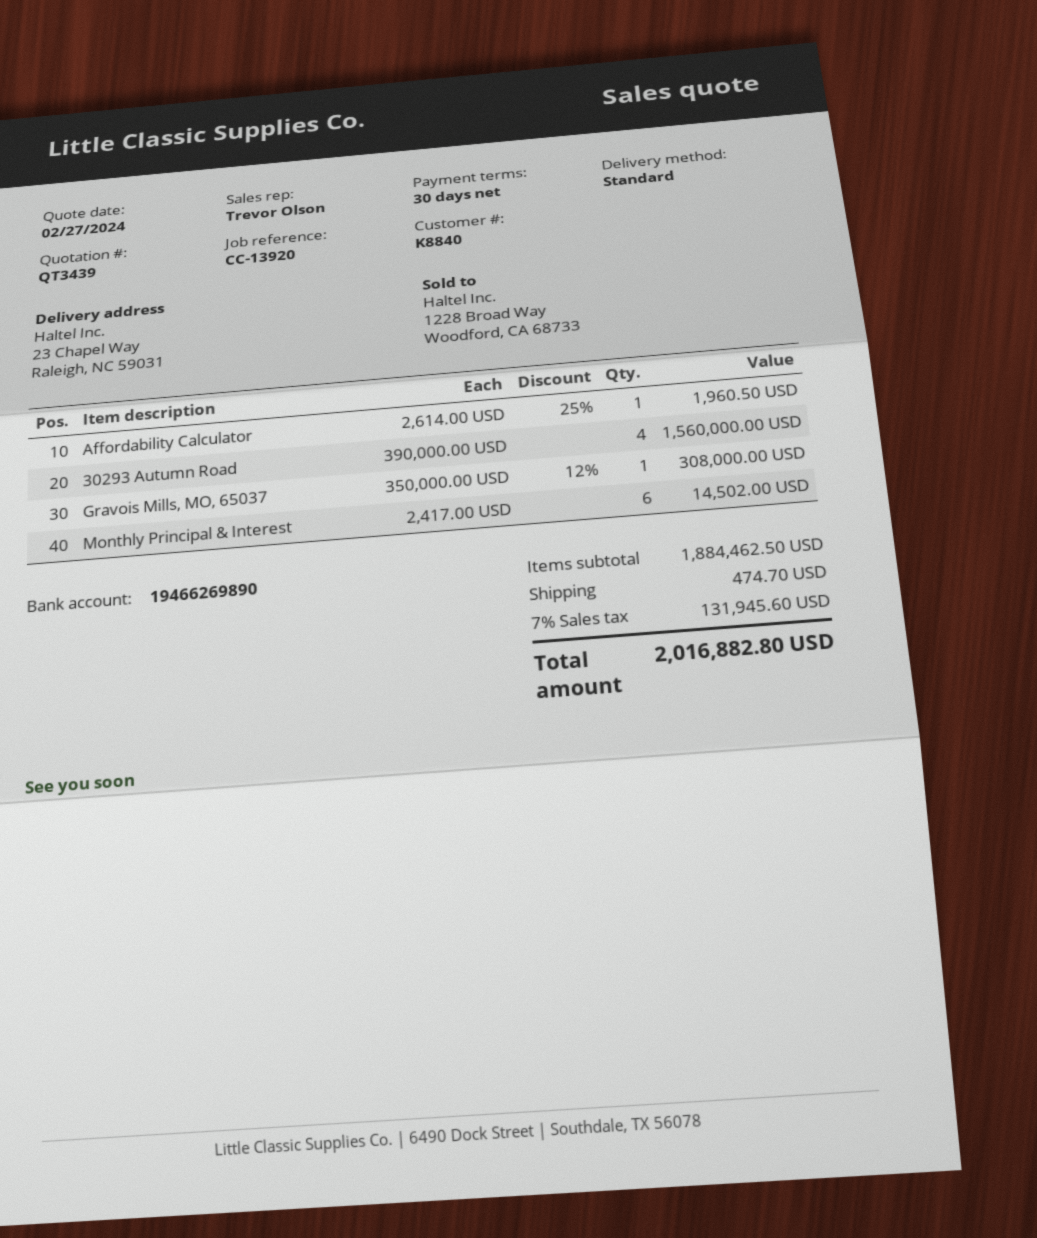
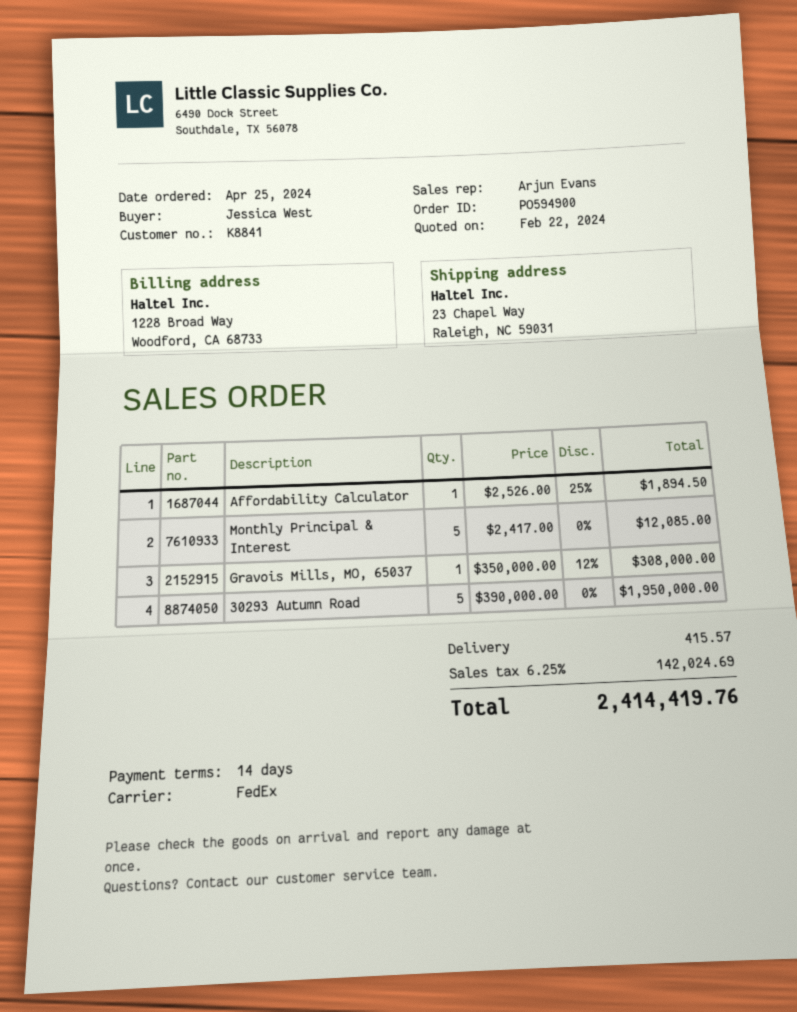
quote date: 2024-02-27 -> 2024-02-22
payment terms: 30 days -> 14 days
customer number: K8840 -> K8841
sales rep: Trevor Olson -> Arjun Evans
shipping method: standard -> FedEx
Affordability Calculator: 1 x 2614.00 - 25% = 1960.50 -> 1 x 2526.00 - 25% = 1894.50
30293 Autumn Road: 4 x 390000.00 = 1560000.00 -> 5 x 390000.00 = 1950000.00
Monthly Principal & Interest: 6 x 2417.00 = 14502.00 -> 5 x 2417.00 = 12085.00
shipping: 474.70 -> 415.57
tax: 7% = 131945.60 -> 6.25% = 142024.69
total: 2016882.80 -> 2414419.76

